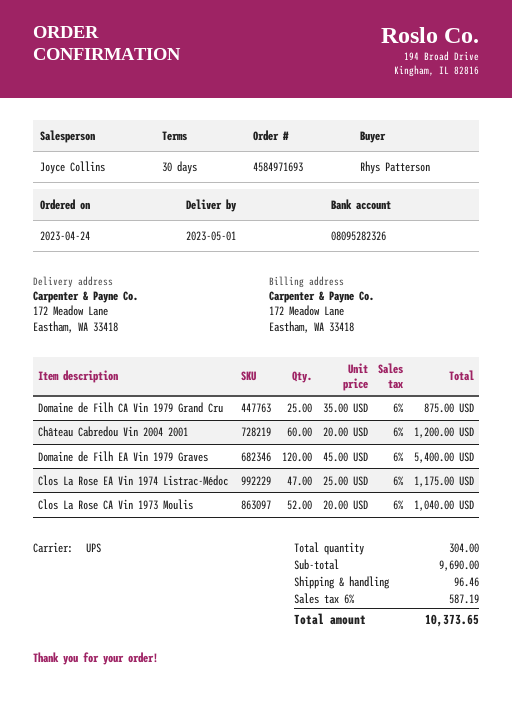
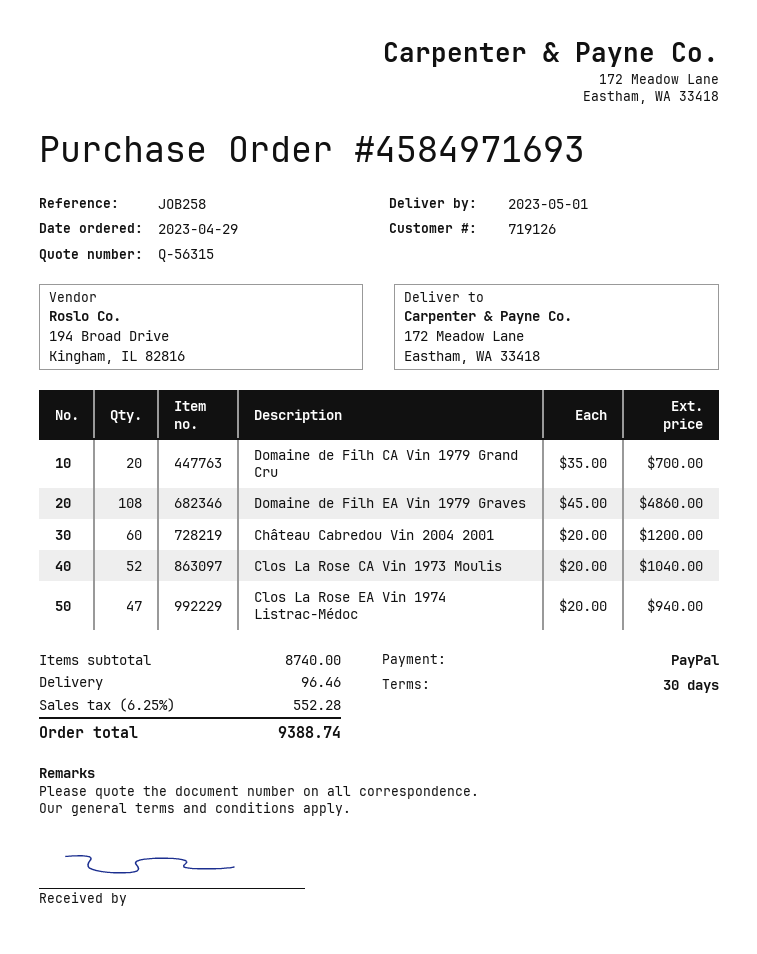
order date: 2023-04-24 -> 2023-04-29
Domaine de Filh CA Vin 1979 Grand Cru: 25 x 35.00 = 875.00 -> 20 x 35.00 = 700.00
Domaine de Filh EA Vin 1979 Graves: 120 x 45.00 = 5400.00 -> 108 x 45.00 = 4860.00
Clos La Rose EA Vin 1974 Listrac-Médoc: 47 x 25.00 = 1175.00 -> 47 x 20.00 = 940.00
subtotal: 9690.00 -> 8740.00
tax: 6% = 587.19 -> 6.25% = 552.28
total: 10373.65 -> 9388.74

